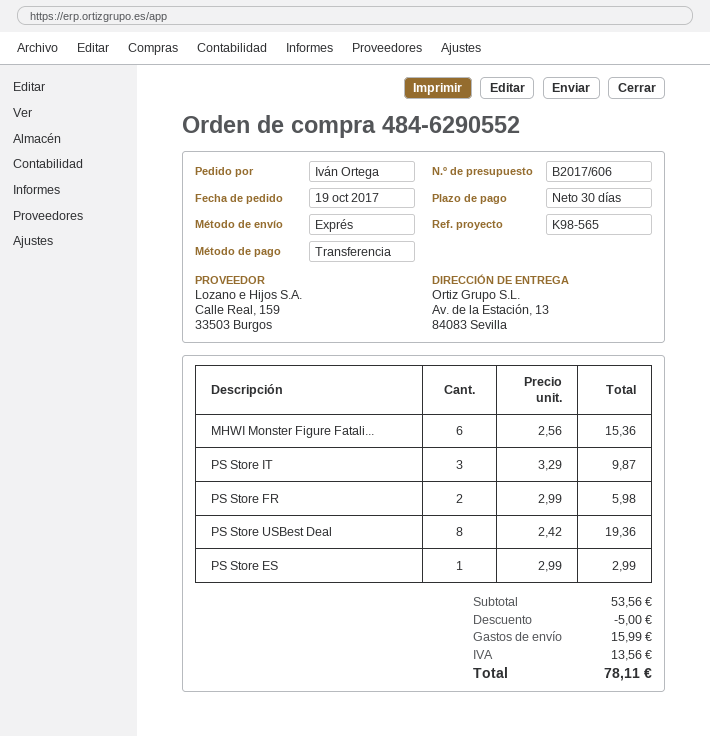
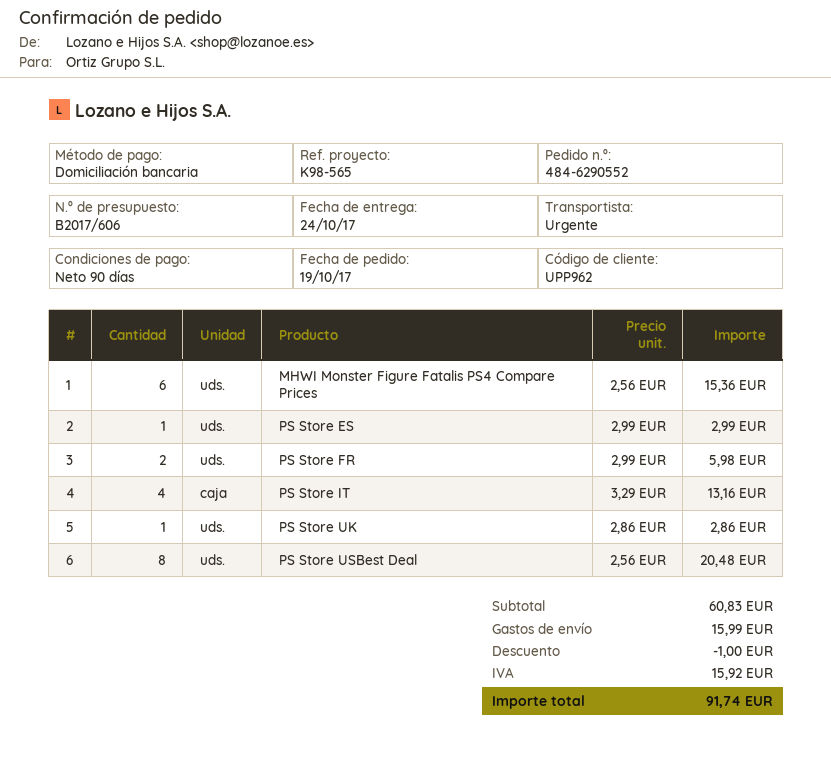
payment terms: 30 days -> 90 days
payment method: bank transfer -> direct debit
PS Store IT: 3 x 3.29 = 9.87 -> 4 x 3.29 = 13.16
PS Store USBest Deal: 8 x 2.42 = 19.36 -> 8 x 2.56 = 20.48
PS Store UK: none -> 1 x 2.86 = 2.86
subtotal: 53.56 -> 60.83
discount: 5.00 -> 1.00
tax: 13.56 -> 15.92
total: 78.11 -> 91.74

